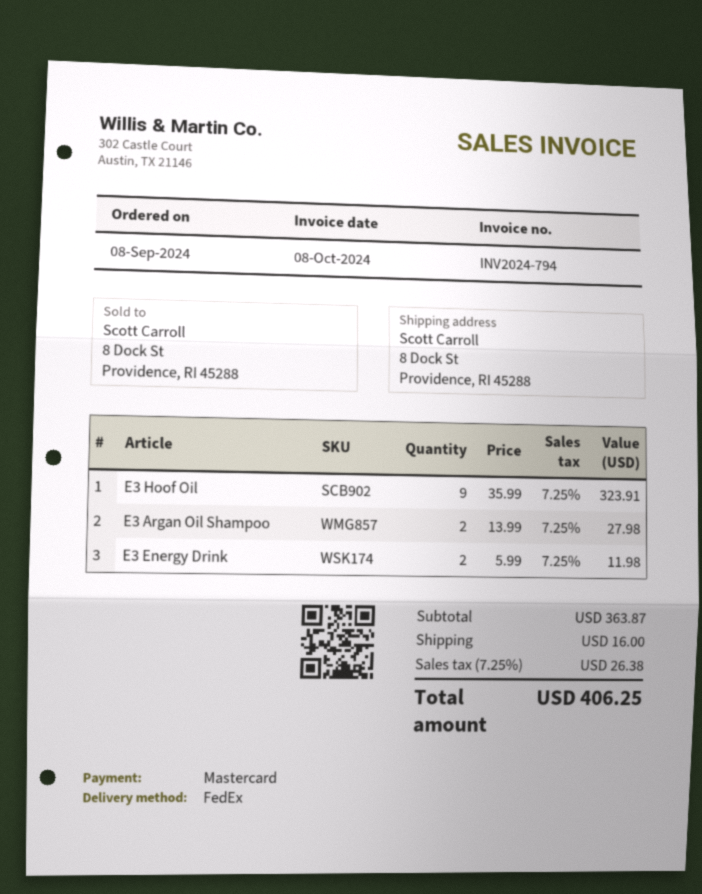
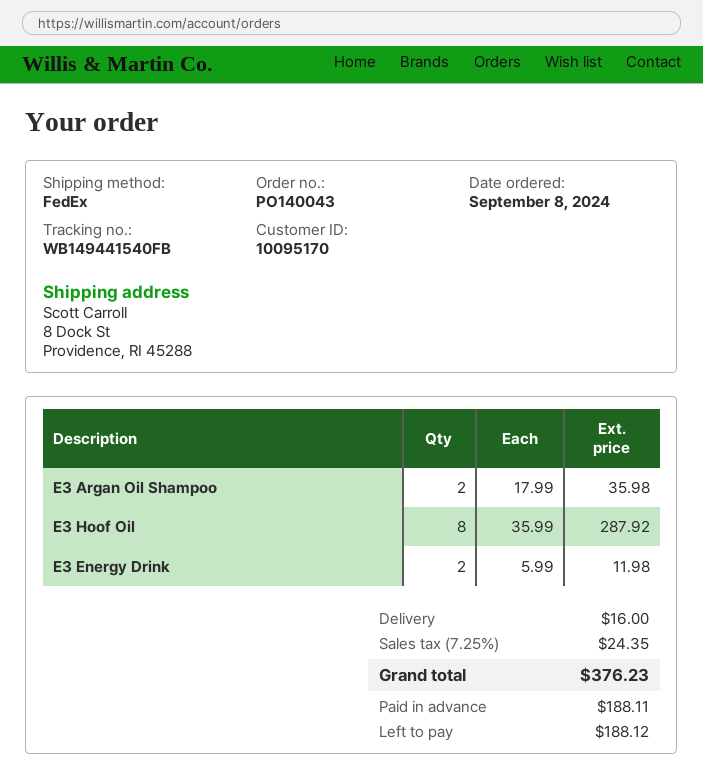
E3 Hoof Oil: 9 x 35.99 = 323.91 -> 8 x 35.99 = 287.92
E3 Argan Oil Shampoo: 2 x 13.99 = 27.98 -> 2 x 17.99 = 35.98
tax: 7.25% = 26.38 -> 7.25% = 24.35
total: 406.25 -> 376.23

